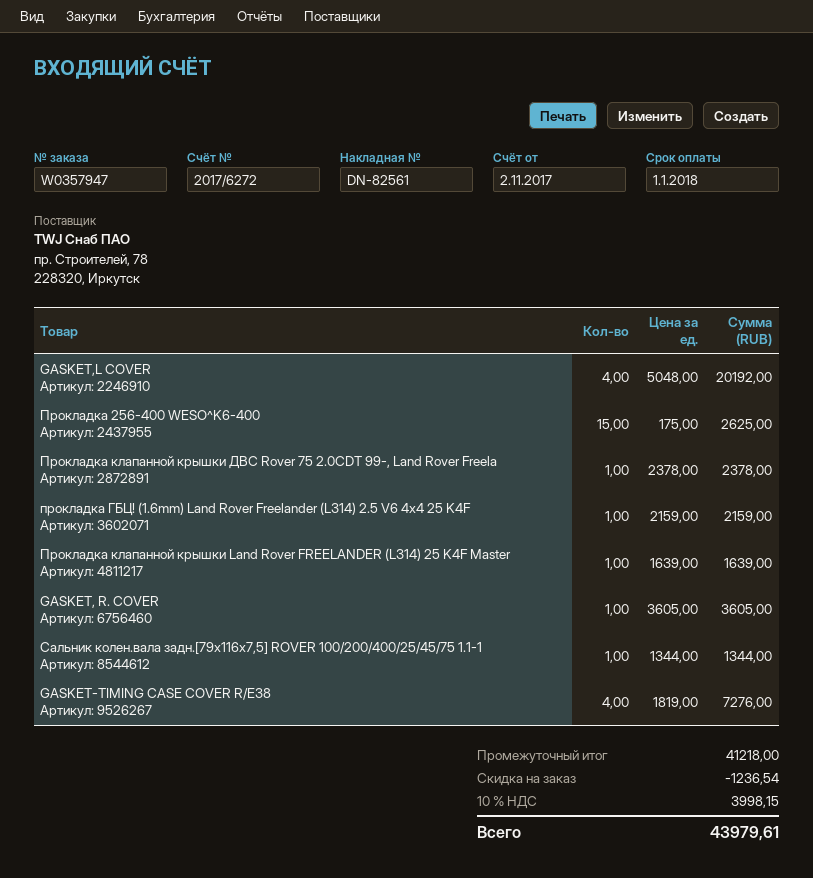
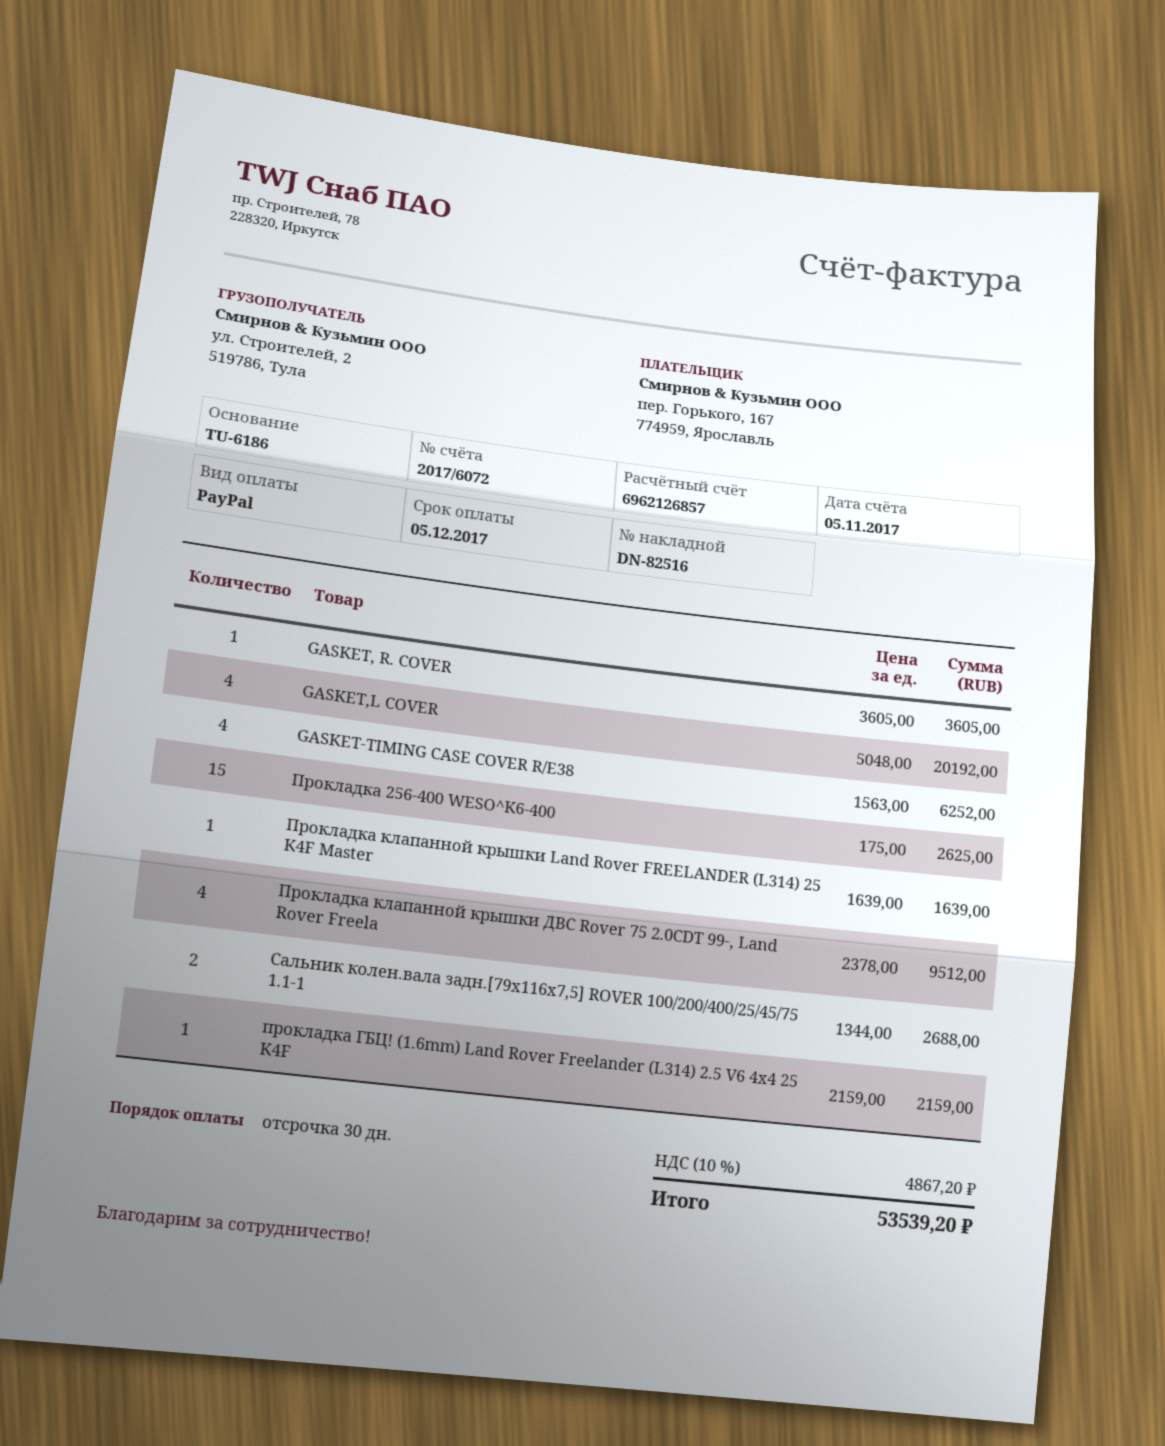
delivery note number: DN-82561 -> DN-82516
invoice number: 2017/6272 -> 2017/6072
invoice date: 2017-11-02 -> 2017-11-05
due date: 2018-01-01 -> 2017-12-05
Прокладка клапанной крышки ДВС Rover 75 2.0CDT 99-, Land Rover Freela: 1 x 2378.00 = 2378.00 -> 4 x 2378.00 = 9512.00
Сальник колен.вала задн.[79x116x7,5] ROVER 100/200/400/25/45/75 1.1-1: 1 x 1344.00 = 1344.00 -> 2 x 1344.00 = 2688.00
GASKET-TIMING CASE COVER R/E38: 4 x 1819.00 = 7276.00 -> 4 x 1563.00 = 6252.00
discount: 1236.54 -> none
tax: 10% = 3998.15 -> 10% = 4867.20
total: 43979.61 -> 53539.20

